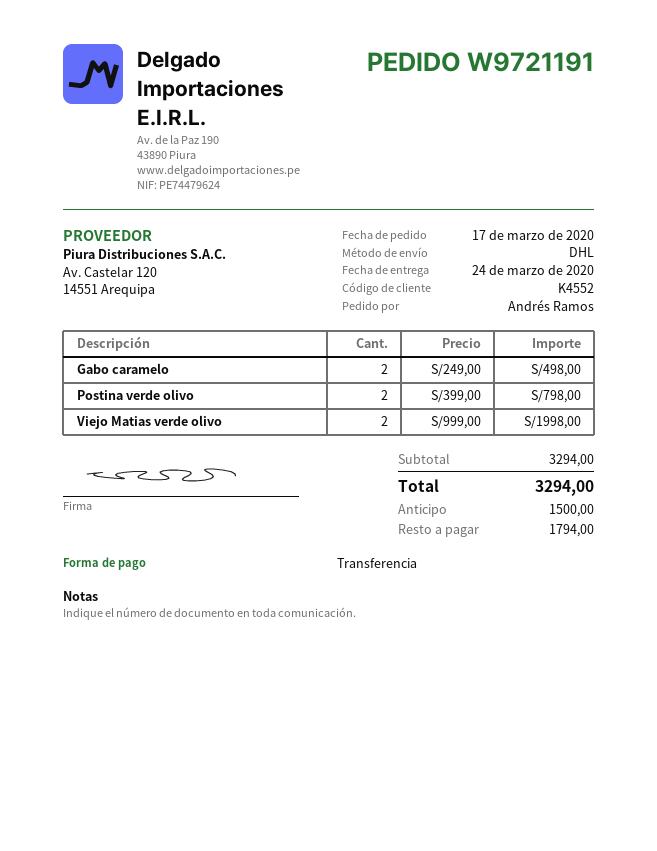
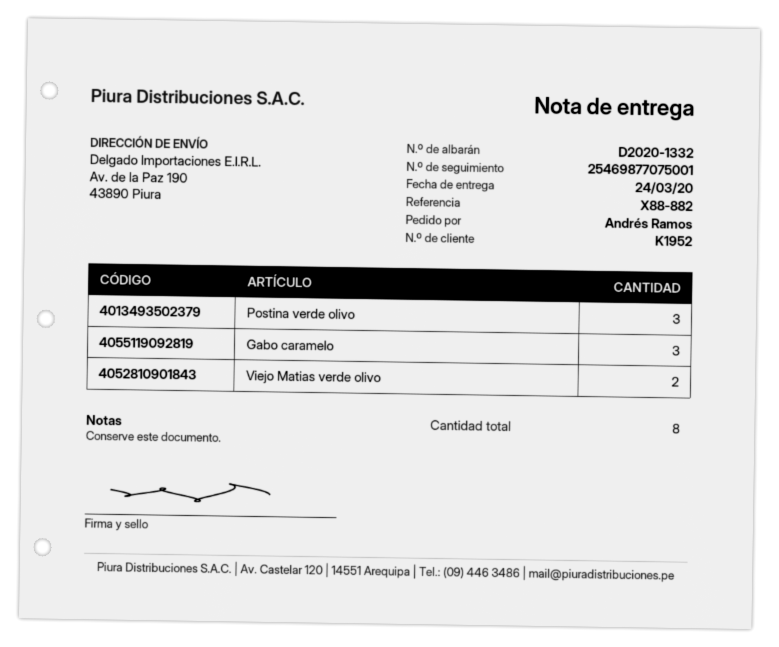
customer number: K4552 -> K1952
Gabo caramelo: 2 -> 3
Postina verde olivo: 2 -> 3

